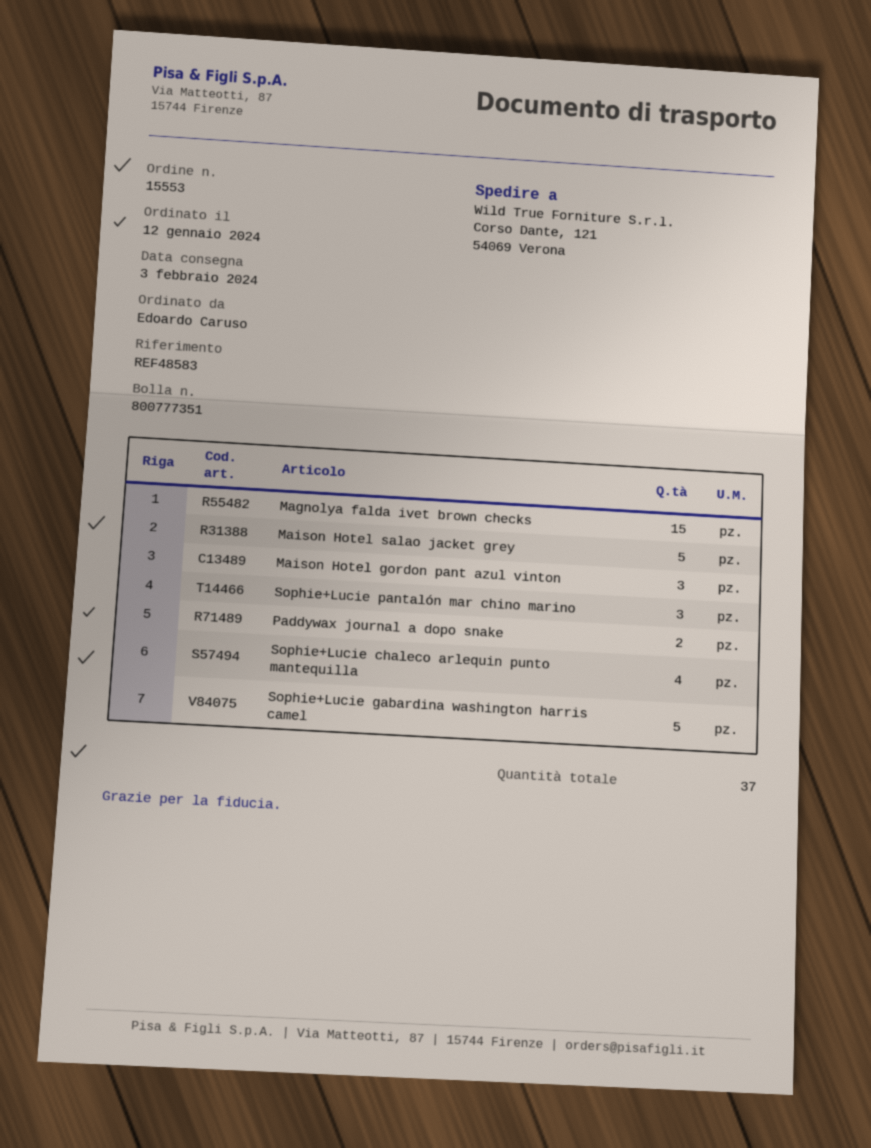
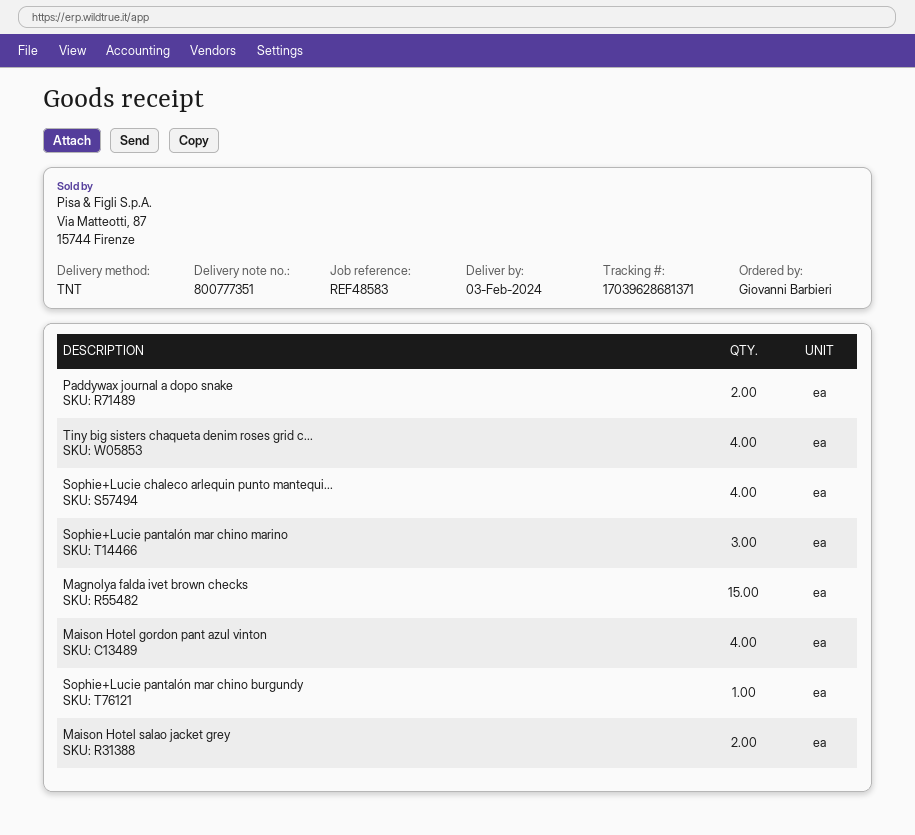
ordered by: Edoardo Caruso -> Giovanni Barbieri
Maison Hotel salao jacket grey: 5 -> 2
Maison Hotel gordon pant azul vinton: 3 -> 4
Sophie+Lucie gabardina washington harris camel: 5 -> none
Tiny big sisters chaqueta denim roses grid c...: none -> 4
Sophie+Lucie pantalón mar chino burgundy: none -> 1

